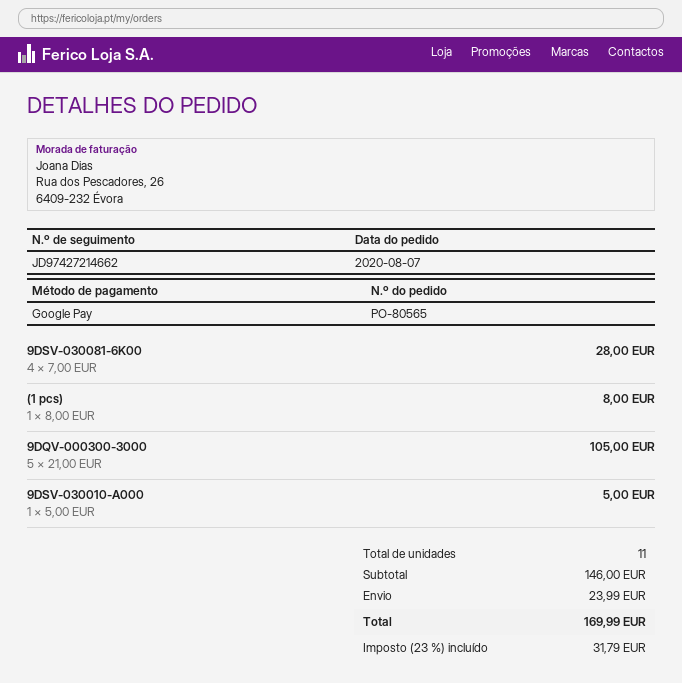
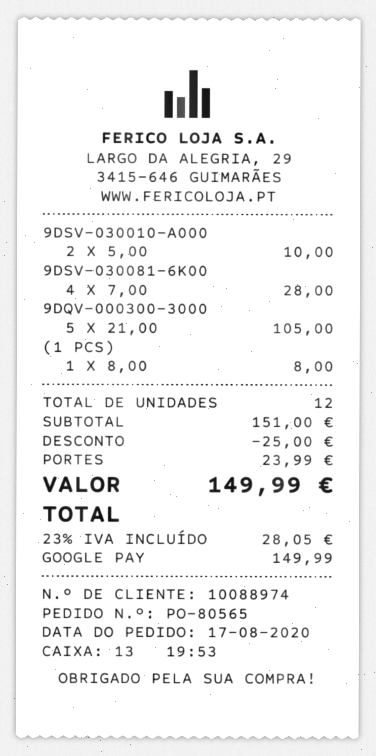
order date: 2020-08-07 -> 2020-08-17
9DSV-030010-A000: 1 x 5.00 = 5.00 -> 2 x 5.00 = 10.00
total quantity: 11 -> 12
subtotal: 146.00 -> 151.00
discount: none -> 25.00
tax: 23% = 31.79 -> 23% = 28.05
total: 169.99 -> 149.99

